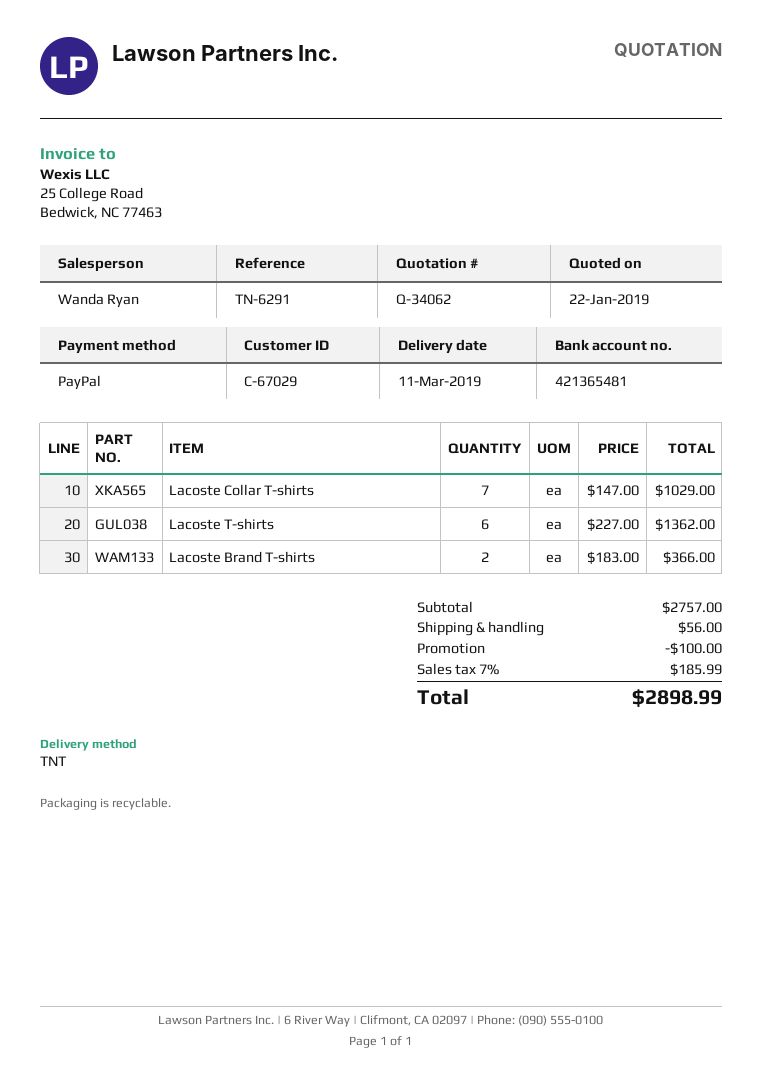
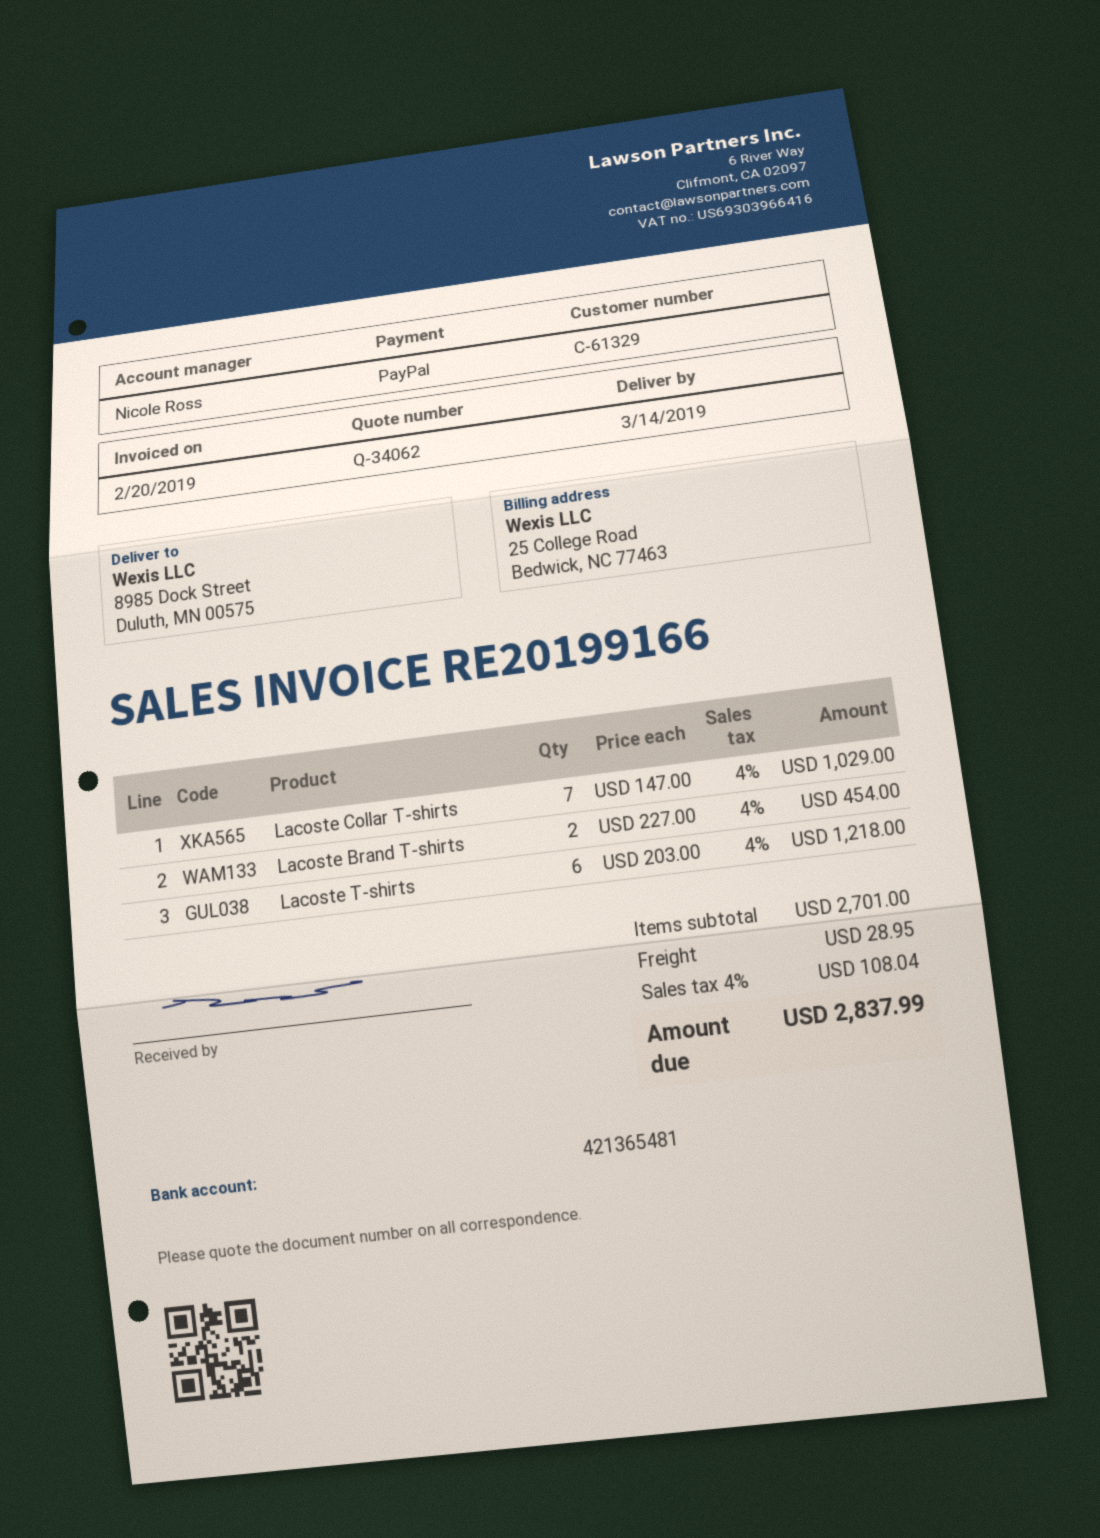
delivery date: 2019-03-11 -> 2019-03-14
customer number: C-67029 -> C-61329
sales rep: Wanda Ryan -> Nicole Ross
Lacoste T-shirts: 6 x 227.00 = 1362.00 -> 6 x 203.00 = 1218.00
Lacoste Brand T-shirts: 2 x 183.00 = 366.00 -> 2 x 227.00 = 454.00
subtotal: 2757.00 -> 2701.00
discount: 100.00 -> none
shipping: 56.00 -> 28.95
tax: 7% = 185.99 -> 4% = 108.04
total: 2898.99 -> 2837.99

